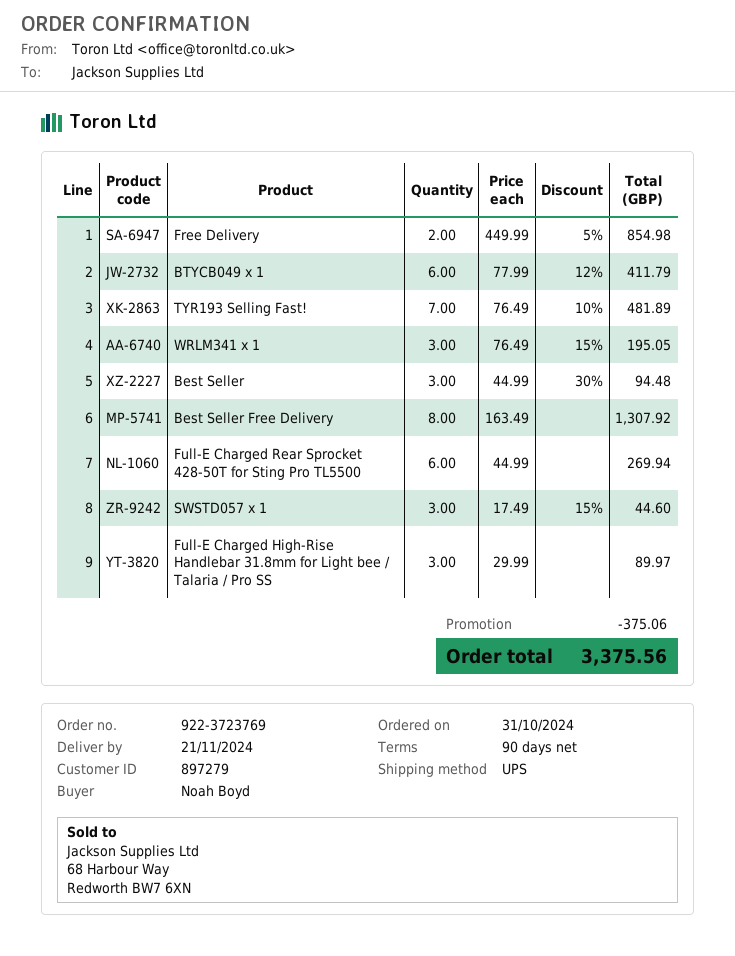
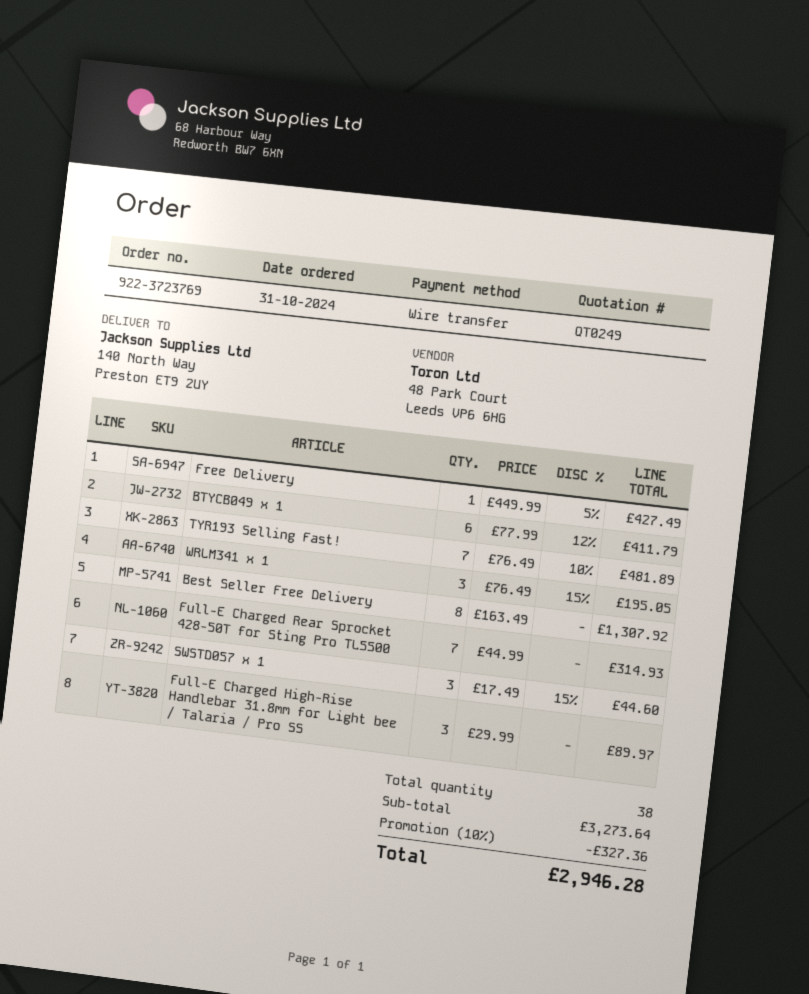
Free Delivery: 2 x 449.99 - 5% = 854.98 -> 1 x 449.99 - 5% = 427.49
Best Seller: 3 x 44.99 - 30% = 94.48 -> none
Full-E Charged Rear Sprocket 428-50T for Sting Pro TL5500: 6 x 44.99 = 269.94 -> 7 x 44.99 = 314.93
discount: 375.06 -> 327.36
total: 3375.56 -> 2946.28

